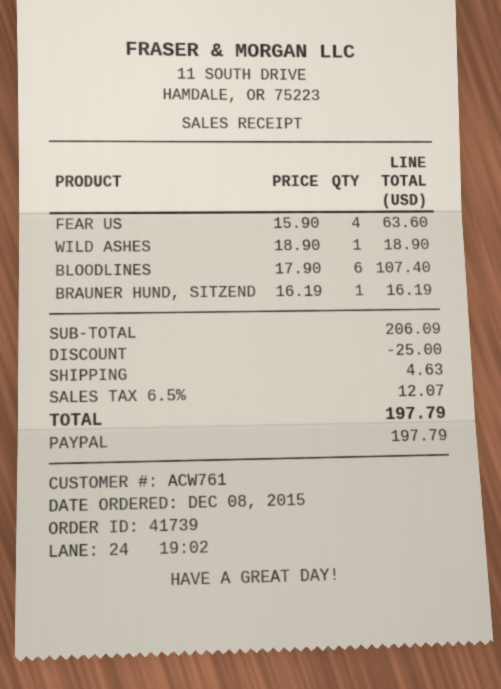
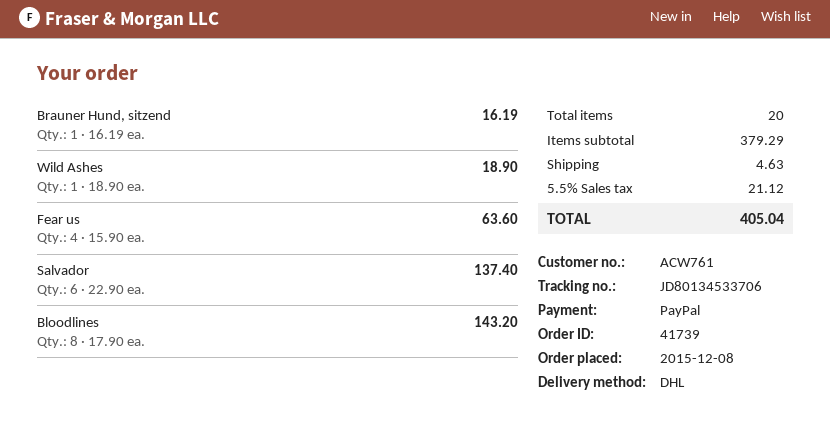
BLOODLINES: 6 x 17.90 = 107.40 -> 8 x 17.90 = 143.20
Salvador: none -> 6 x 22.90 = 137.40
subtotal: 206.09 -> 379.29
discount: 25.00 -> none
tax: 6.5% = 12.07 -> 5.5% = 21.12
total: 197.79 -> 405.04

